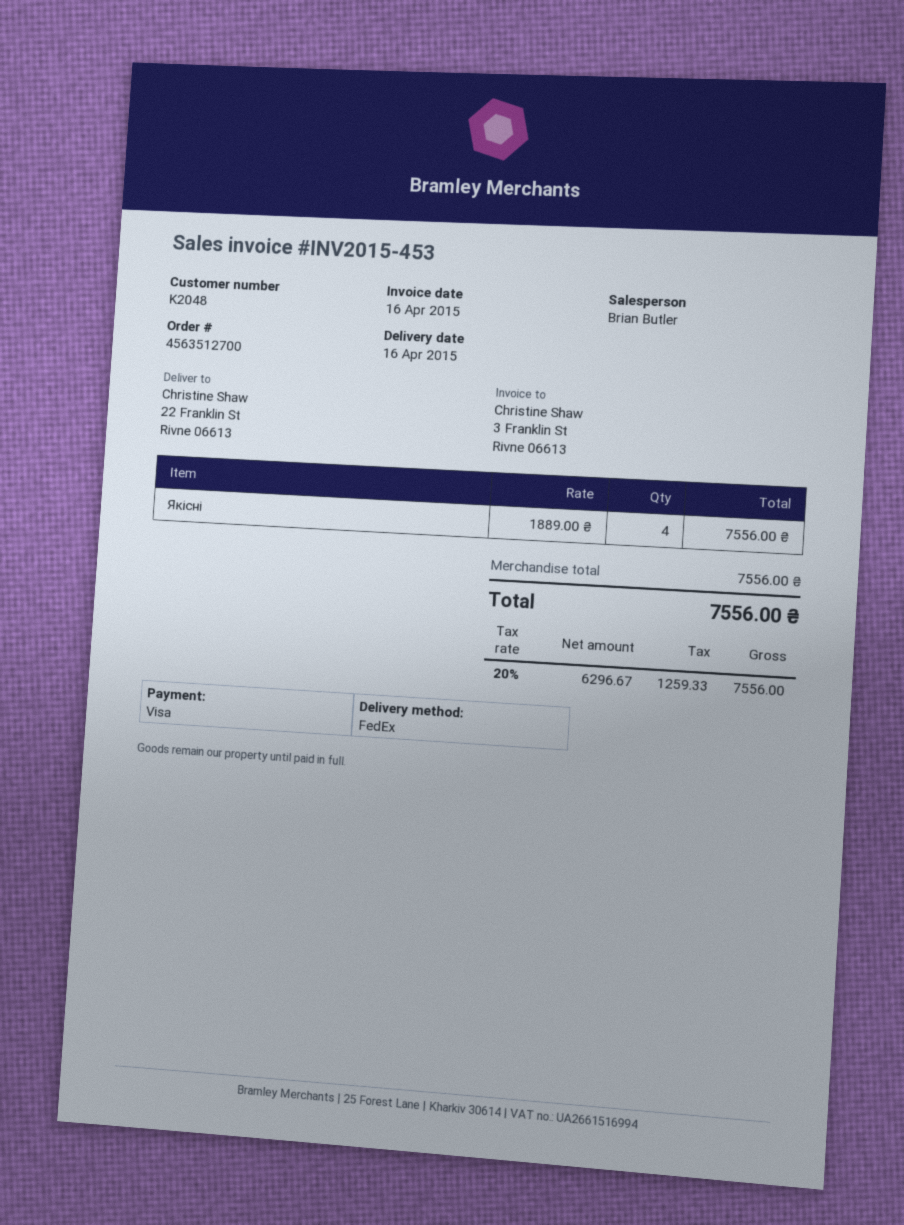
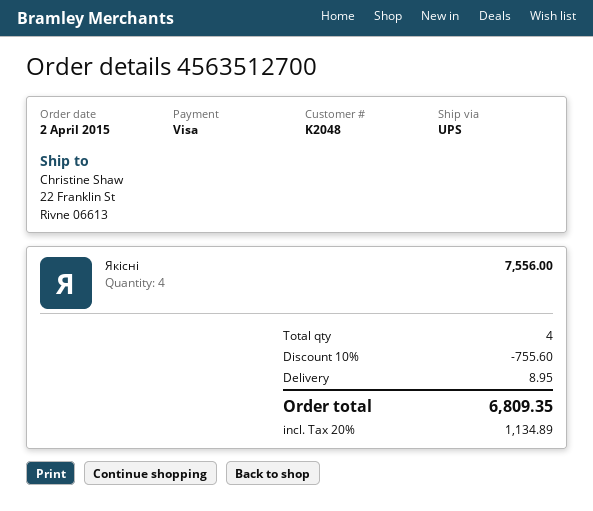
shipping method: FedEx -> UPS
discount: none -> 10% = 755.60
shipping: none -> 8.95
tax: 20% = 1259.33 -> 20% = 1134.89
total: 7556.00 -> 6809.35

